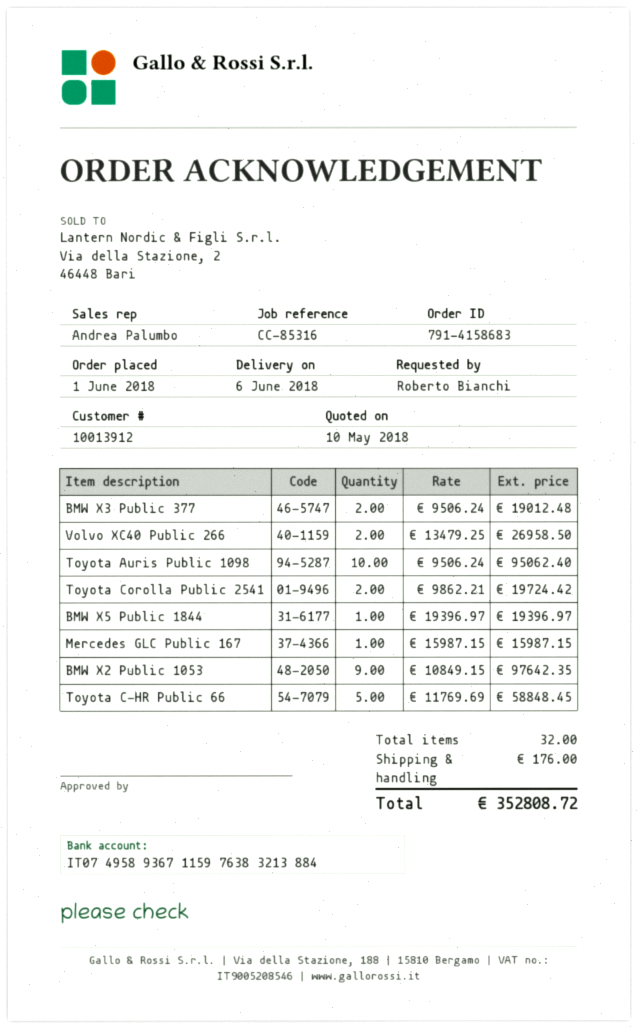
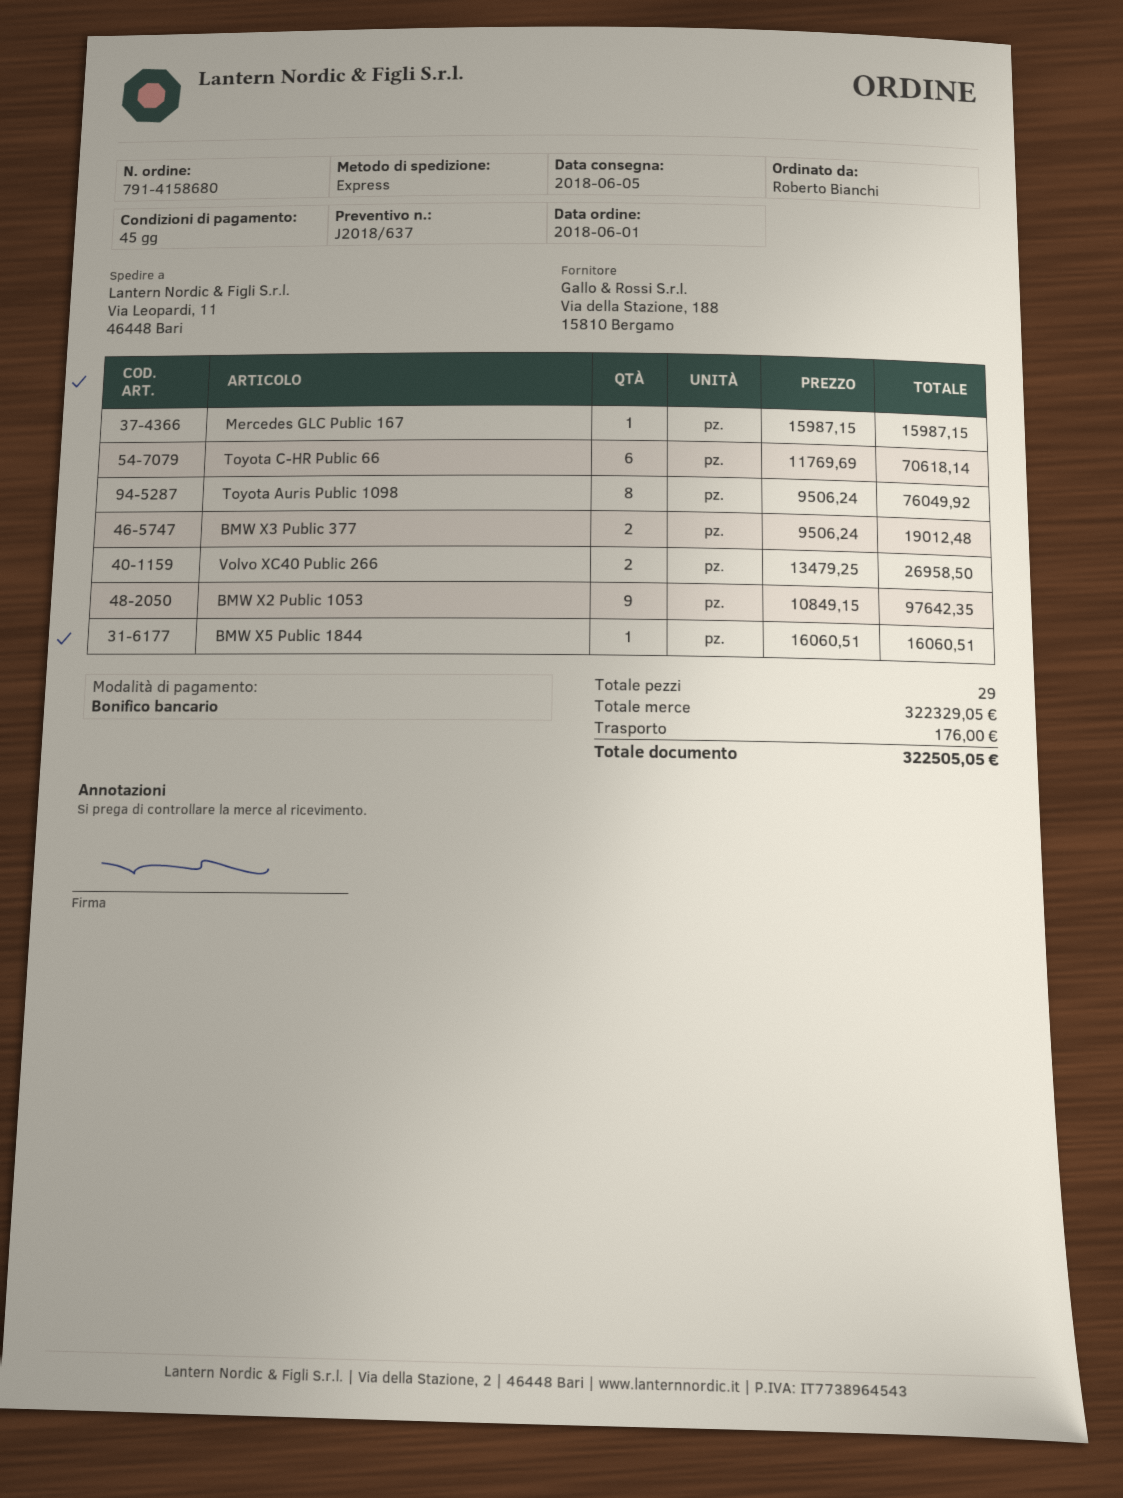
order number: 791-4158683 -> 791-4158680
delivery date: 2018-06-06 -> 2018-06-05
Toyota Auris Public 1098: 10 x 9506.24 = 95062.40 -> 8 x 9506.24 = 76049.92
Toyota Corolla Public 2541: 2 x 9862.21 = 19724.42 -> none
BMW X5 Public 1844: 1 x 19396.97 = 19396.97 -> 1 x 16060.51 = 16060.51
Toyota C-HR Public 66: 5 x 11769.69 = 58848.45 -> 6 x 11769.69 = 70618.14
total quantity: 32 -> 29
total: 352808.72 -> 322505.05

